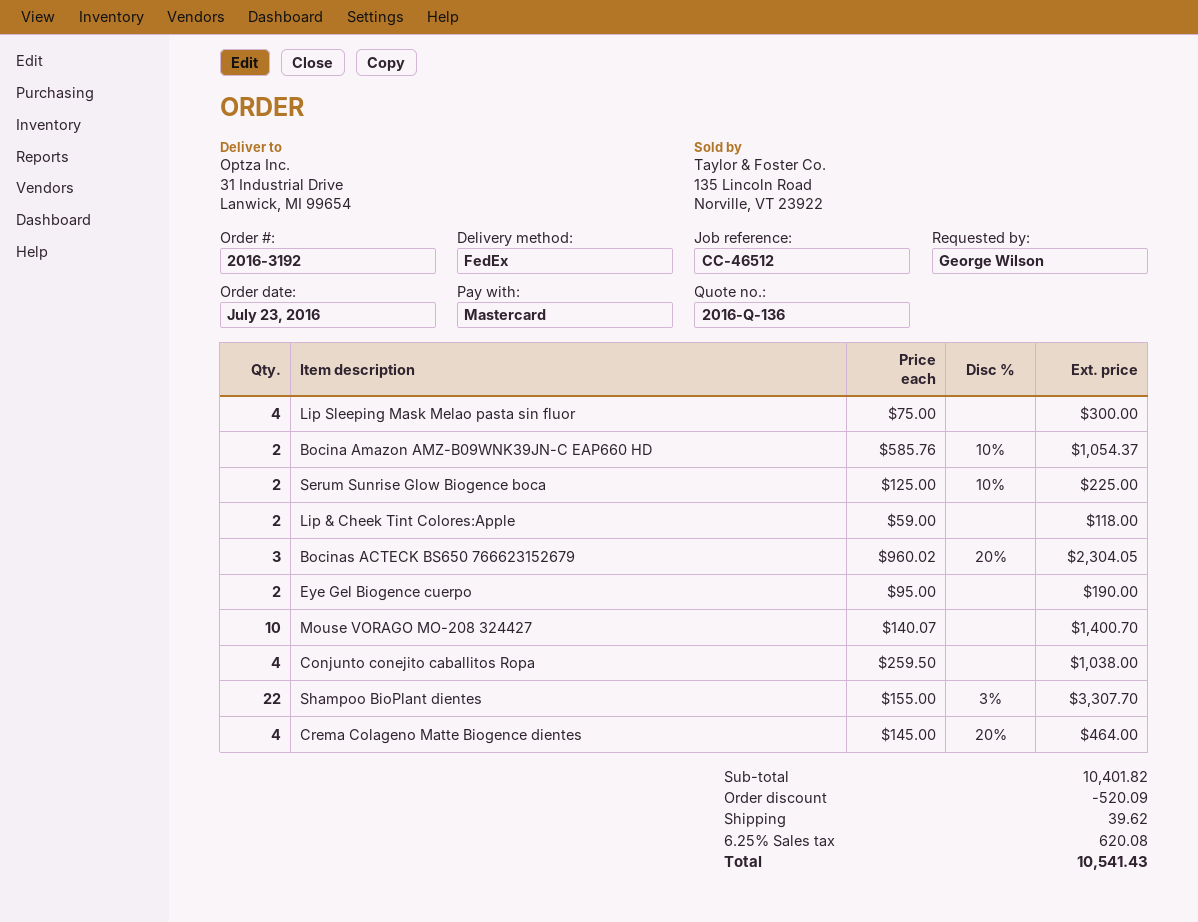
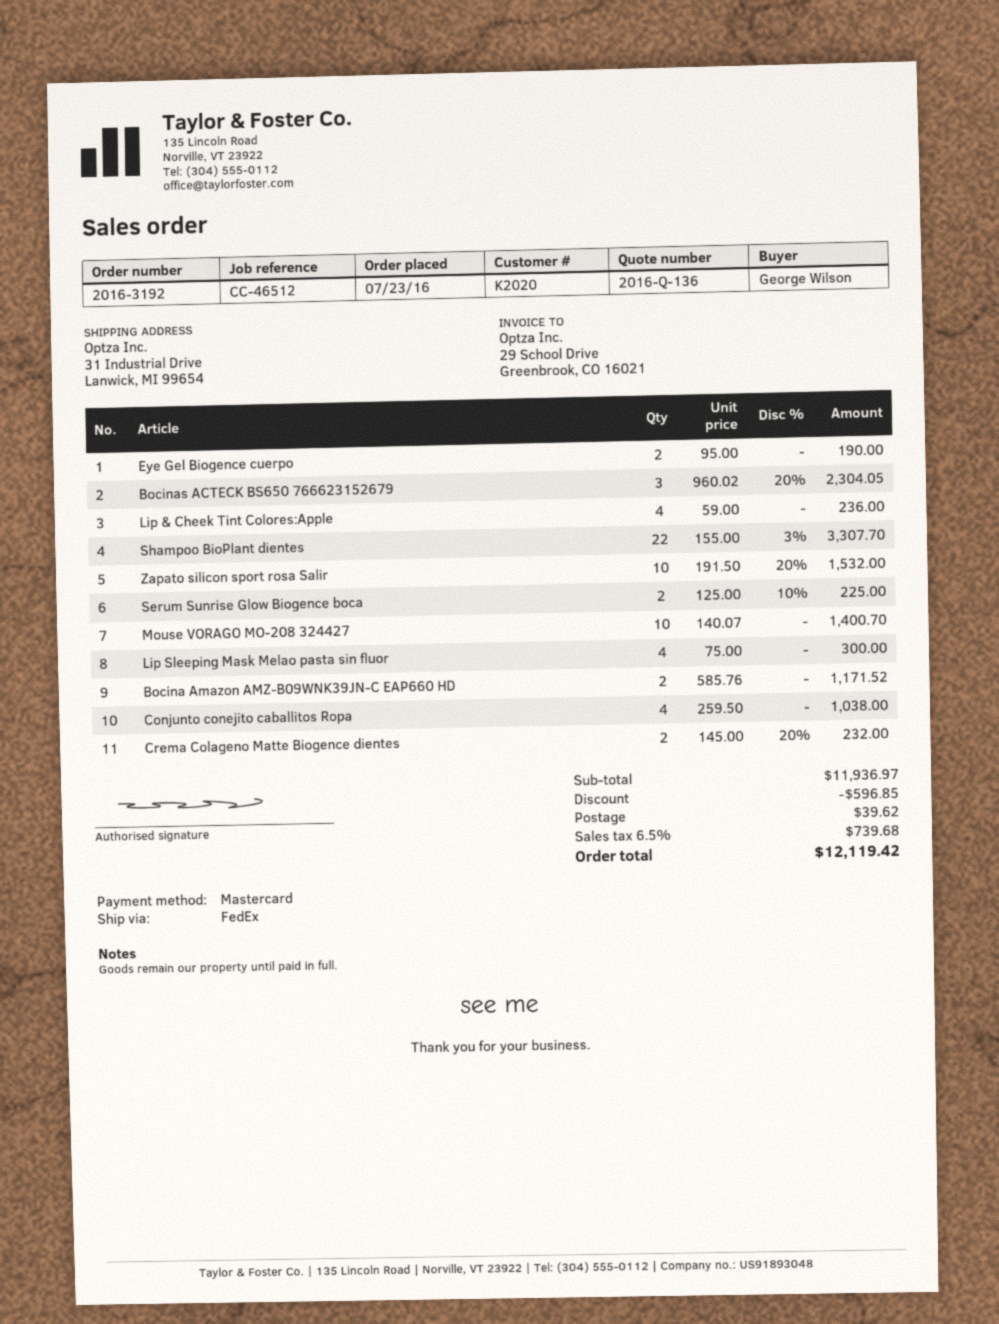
Bocina Amazon AMZ-B09WNK39JN-C EAP660 HD: 2 x 585.76 - 10% = 1054.37 -> 2 x 585.76 = 1171.52
Lip & Cheek Tint Colores:Apple: 2 x 59.00 = 118.00 -> 4 x 59.00 = 236.00
Crema Colageno Matte Biogence dientes: 4 x 145.00 - 20% = 464.00 -> 2 x 145.00 - 20% = 232.00
Zapato silicon sport rosa Salir: none -> 10 x 191.50 - 20% = 1532.00
subtotal: 10401.82 -> 11936.97
discount: 520.09 -> 596.85
tax: 6.25% = 620.08 -> 6.5% = 739.68
total: 10541.43 -> 12119.42

